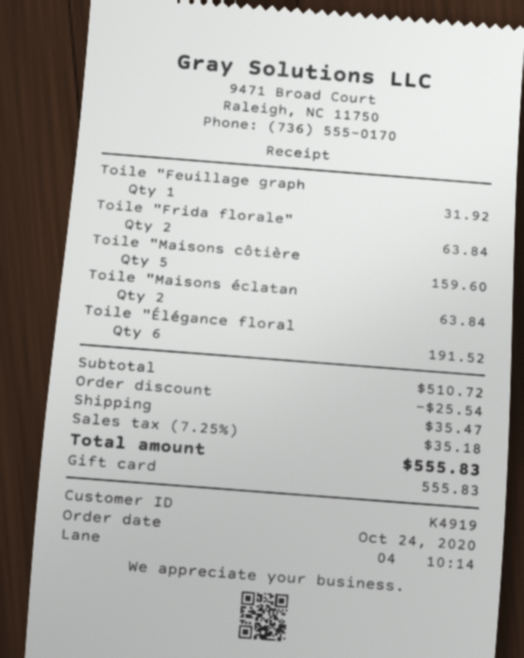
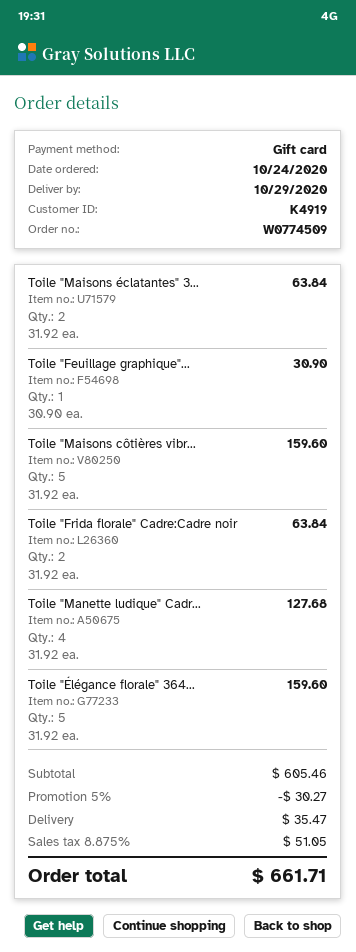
Toile "Feuillage graph: 1 for 31.92 -> 1 for 30.90
Toile "Élégance floral: 6 for 191.52 -> 5 for 159.60
Toile "Manette ludique" Cadr...: none -> 4 for 127.68
subtotal: 510.72 -> 605.46
discount: 25.54 -> 30.27
tax: 7.25% = 35.18 -> 8.875% = 51.05
total: 555.83 -> 661.71

